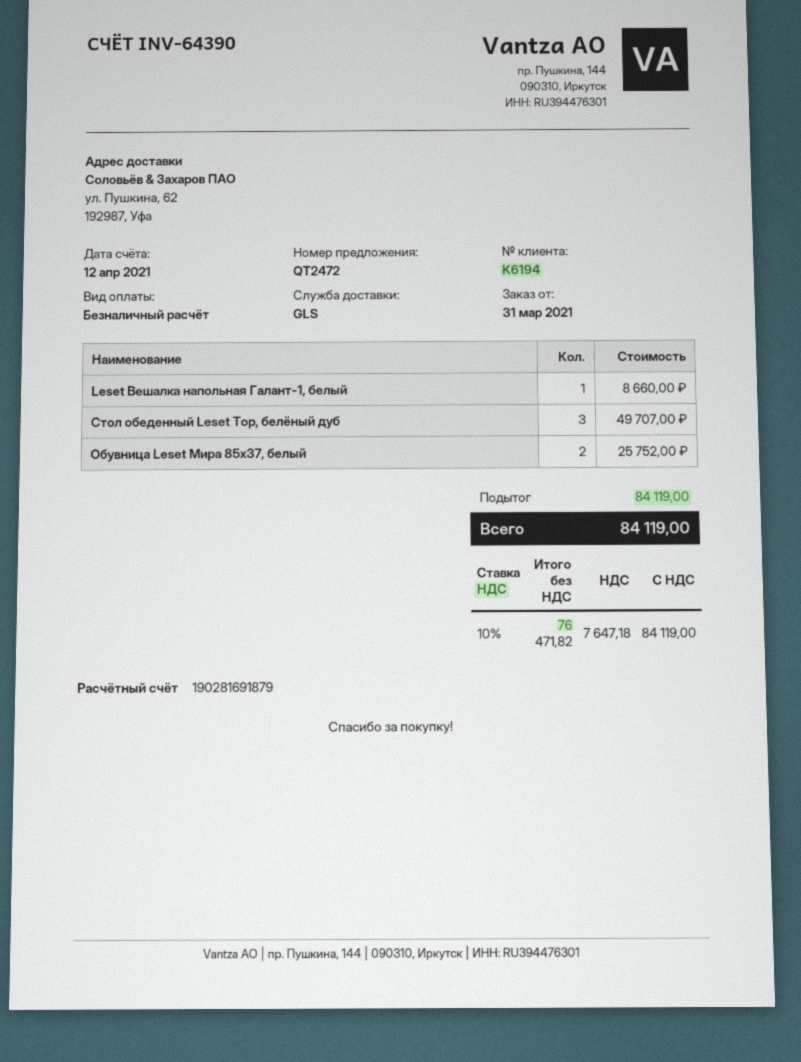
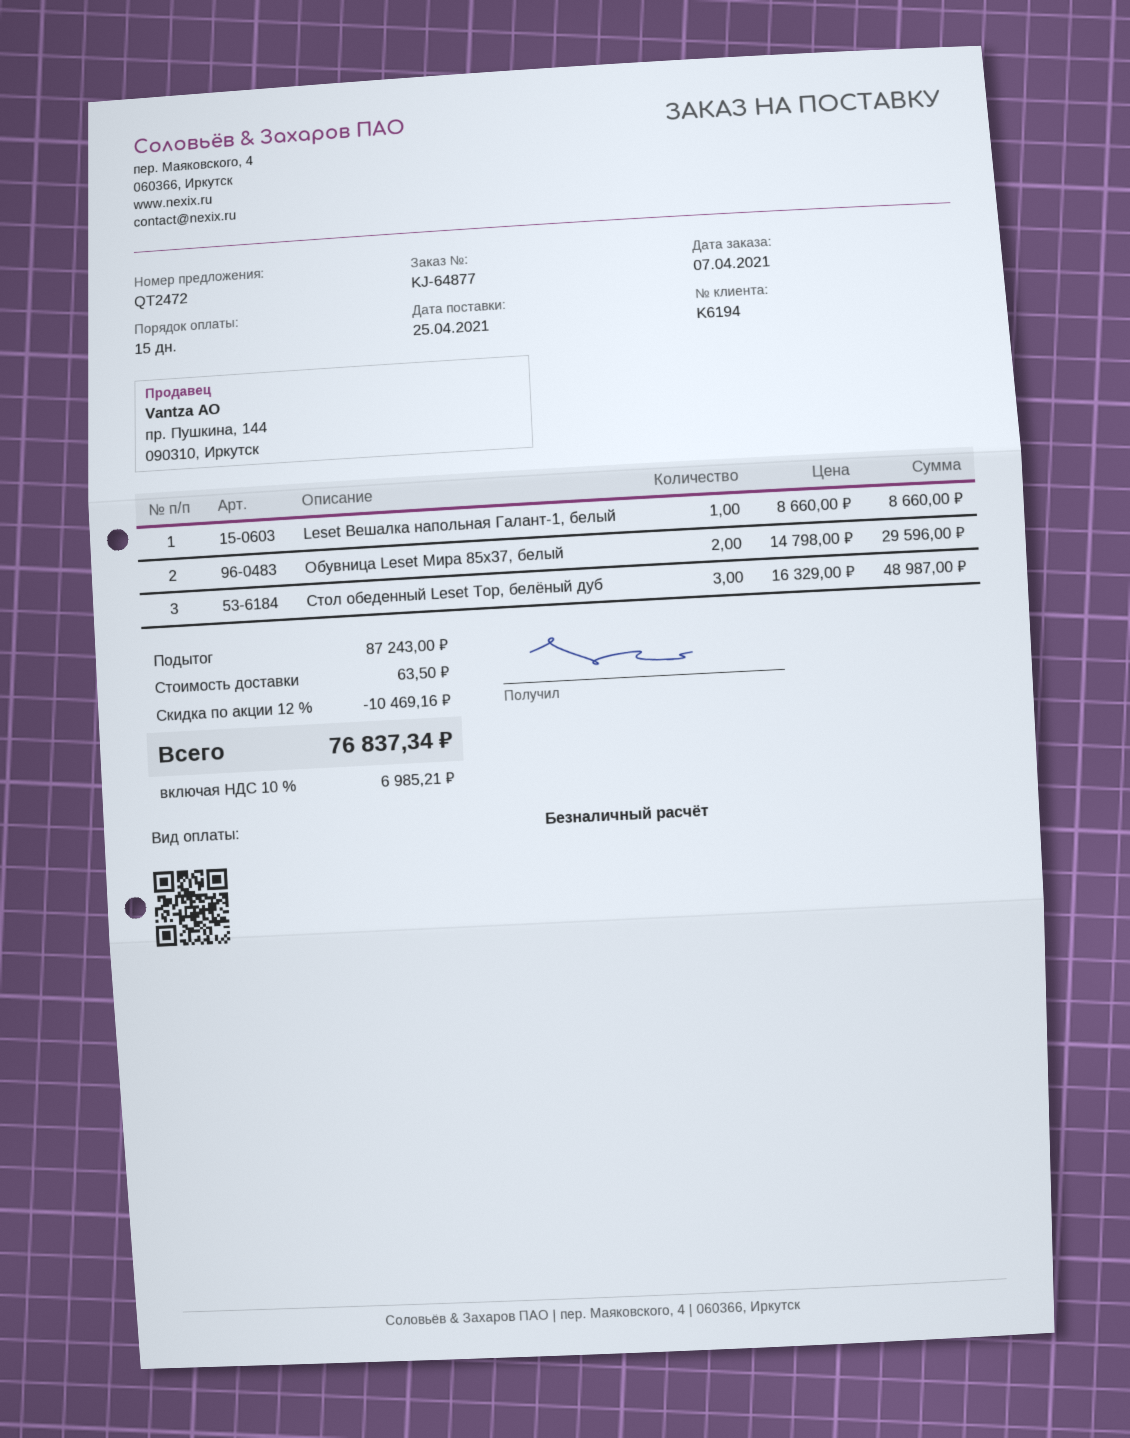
order date: 2021-03-31 -> 2021-04-07
Стол обеденный Leset Тор, белёный дуб: 3 for 49707.00 -> 3 for 48987.00
Обувница Leset Мира 85х37, белый: 2 for 25752.00 -> 2 for 29596.00
subtotal: 84119.00 -> 87243.00
discount: none -> 12% = 10469.16
shipping: none -> 63.50
tax: 10% = 7647.18 -> 10% = 6985.21
total: 84119.00 -> 76837.34

